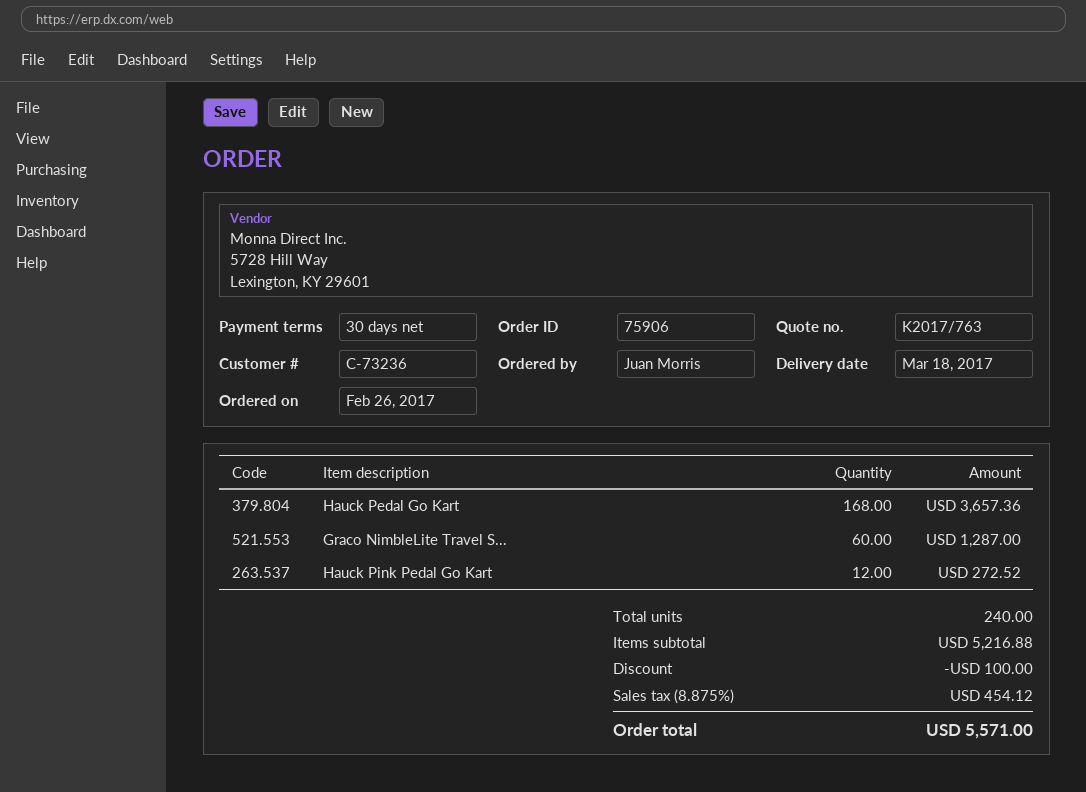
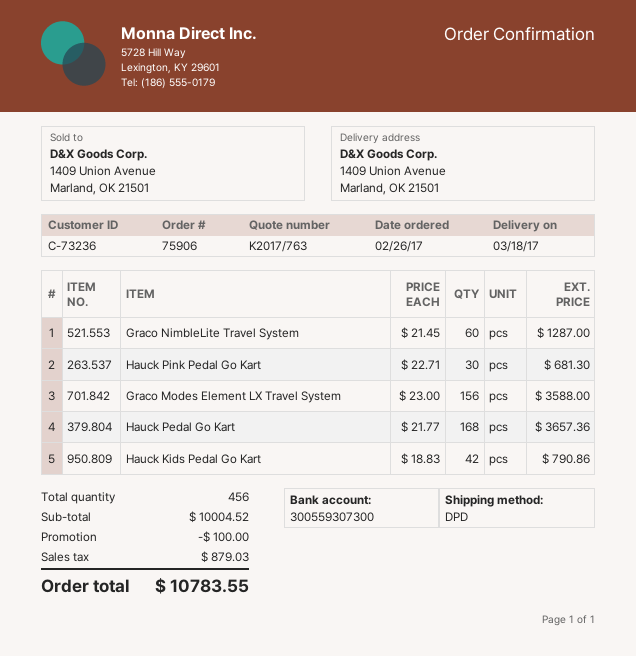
Hauck Pink Pedal Go Kart: 12 for 272.52 -> 30 for 681.30
Graco Modes Element LX Travel System: none -> 156 for 3588.00
Hauck Kids Pedal Go Kart: none -> 42 for 790.86
total quantity: 240 -> 456
subtotal: 5216.88 -> 10004.52
tax: 454.12 -> 879.03
total: 5571.00 -> 10783.55

